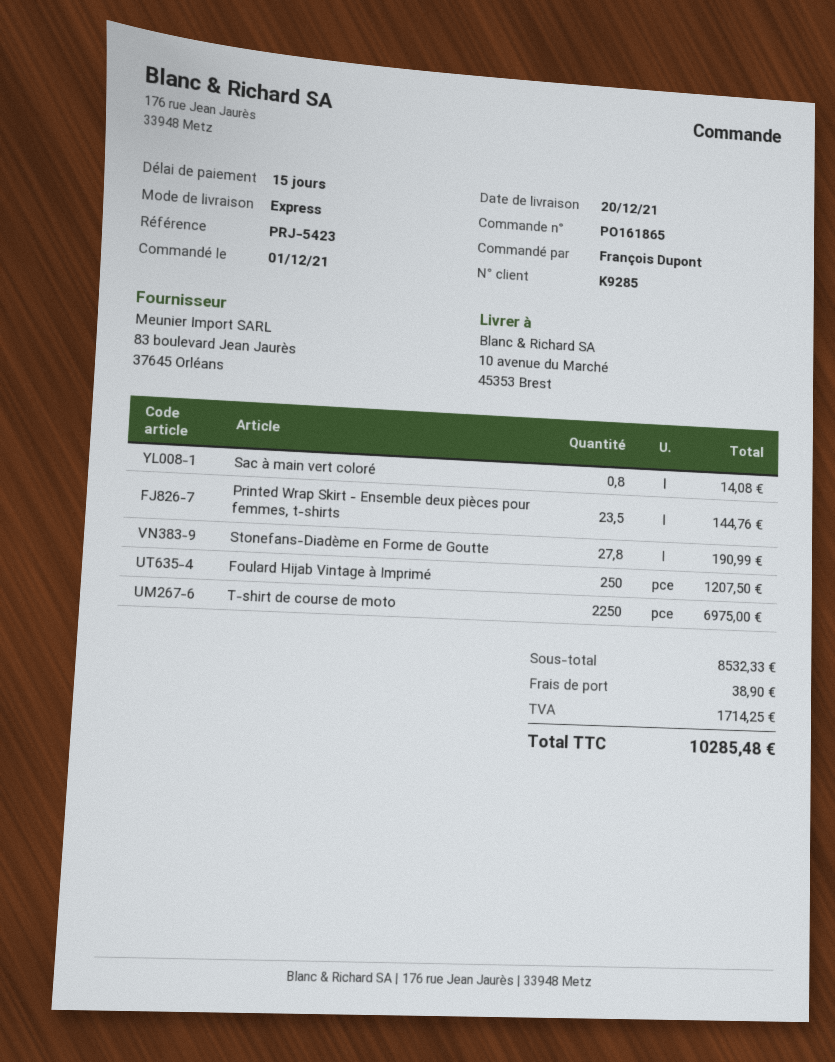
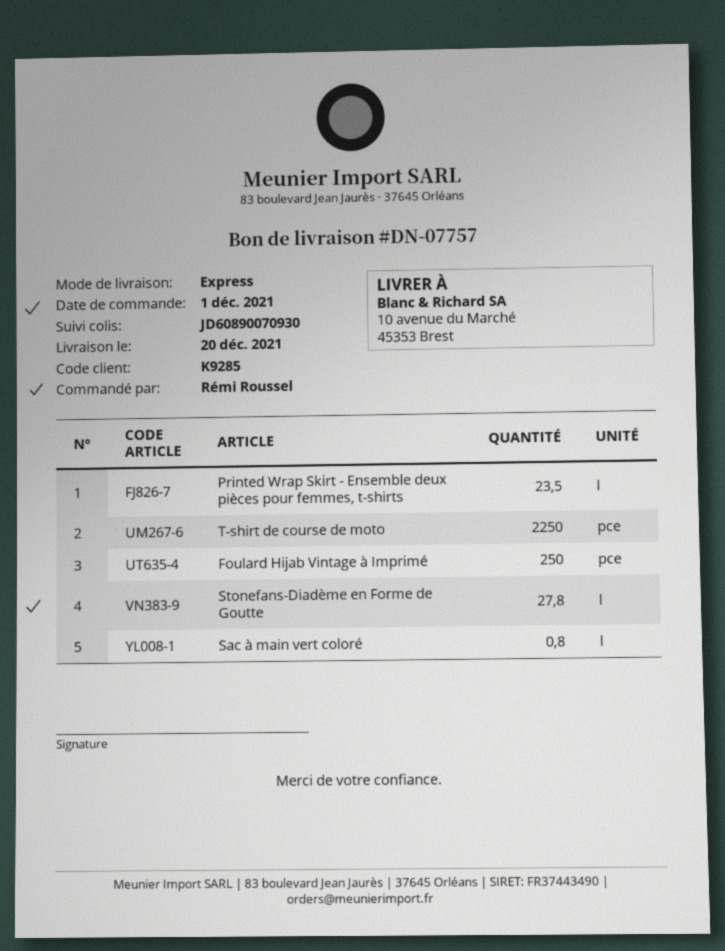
ordered by: François Dupont -> Rémi Roussel

